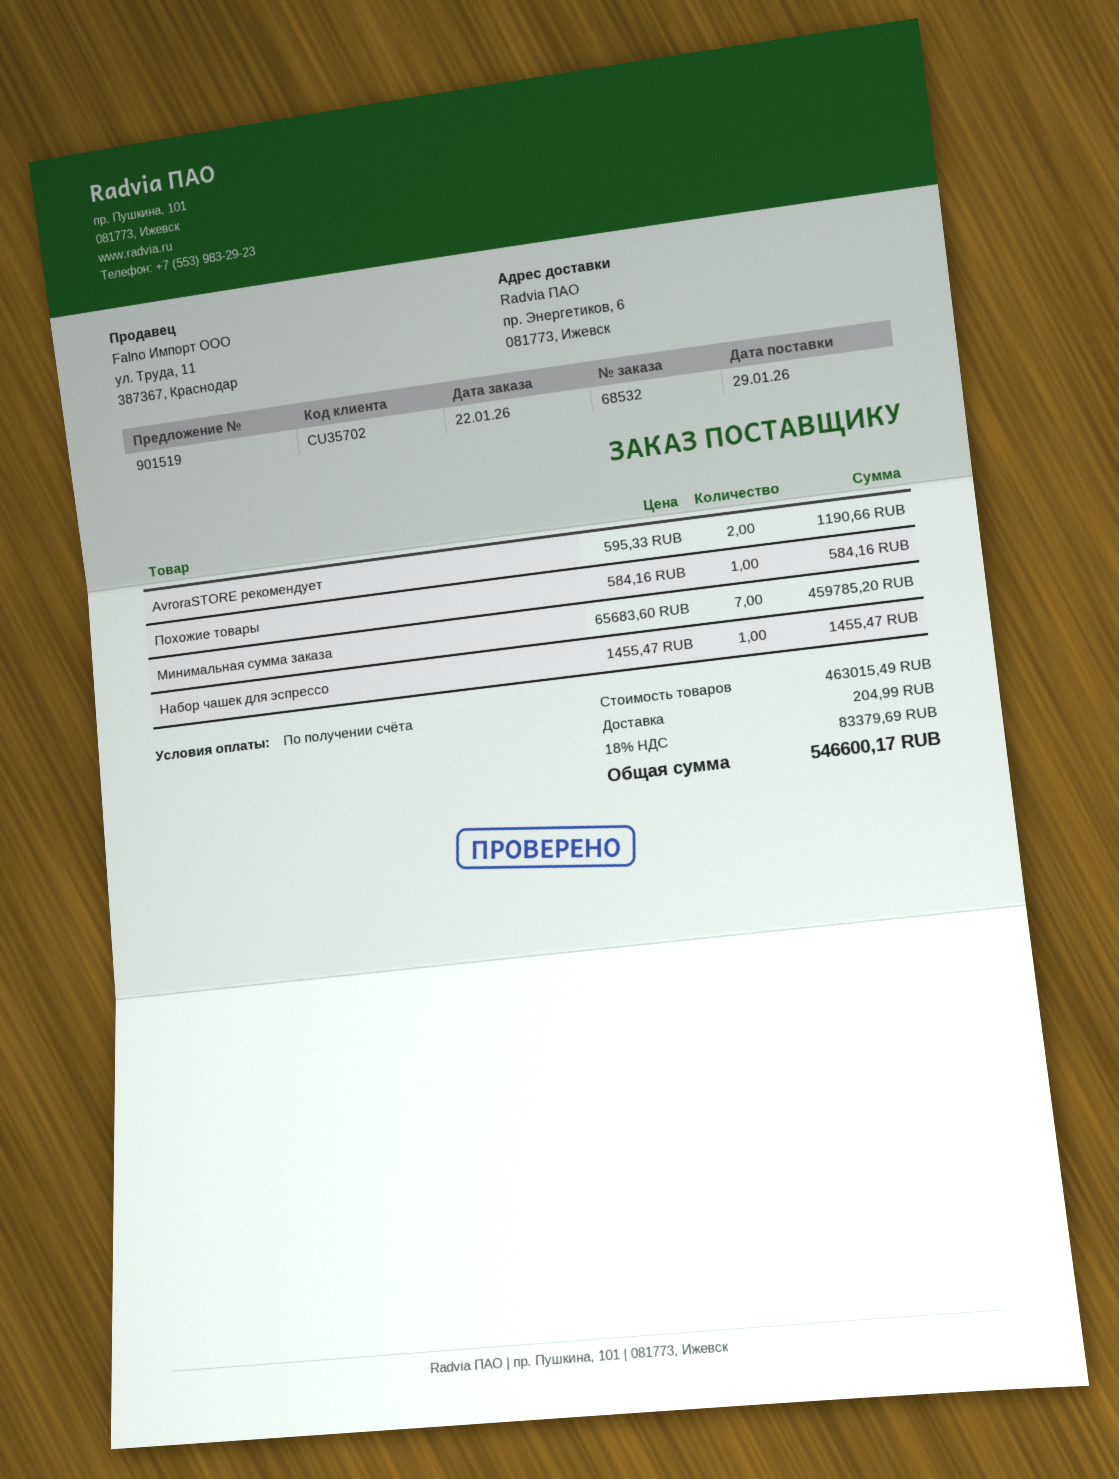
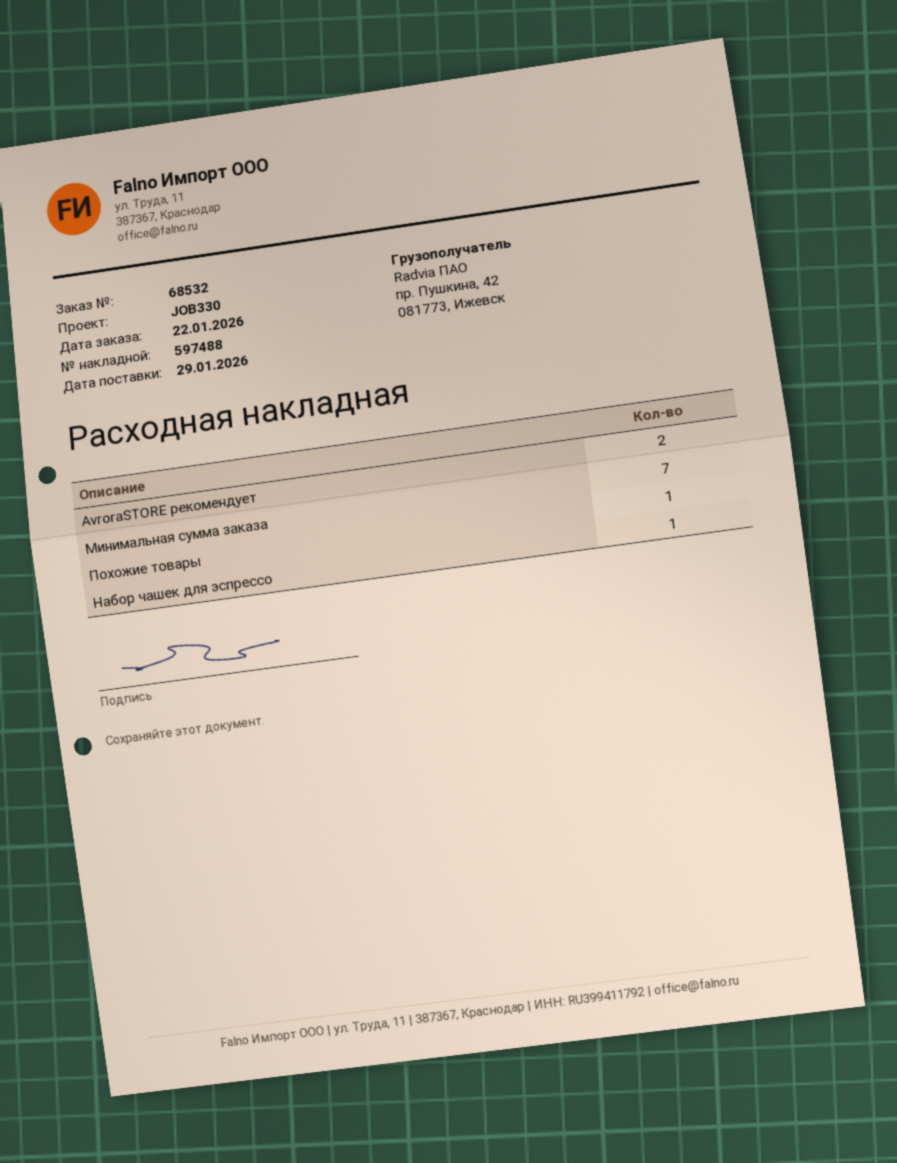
ship to: пр. Энергетиков, 6, 081773, Ижевск -> пр. Пушкина, 42, 081773, Ижевск

